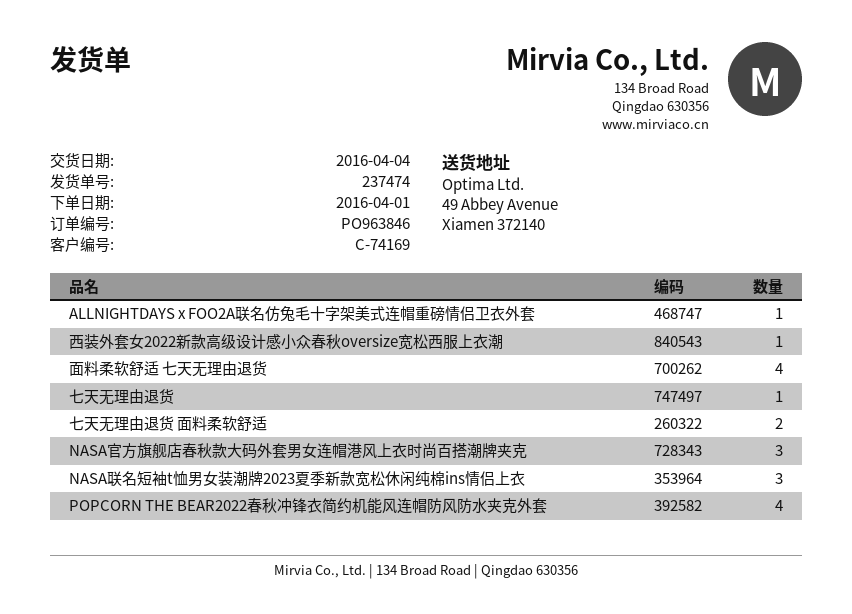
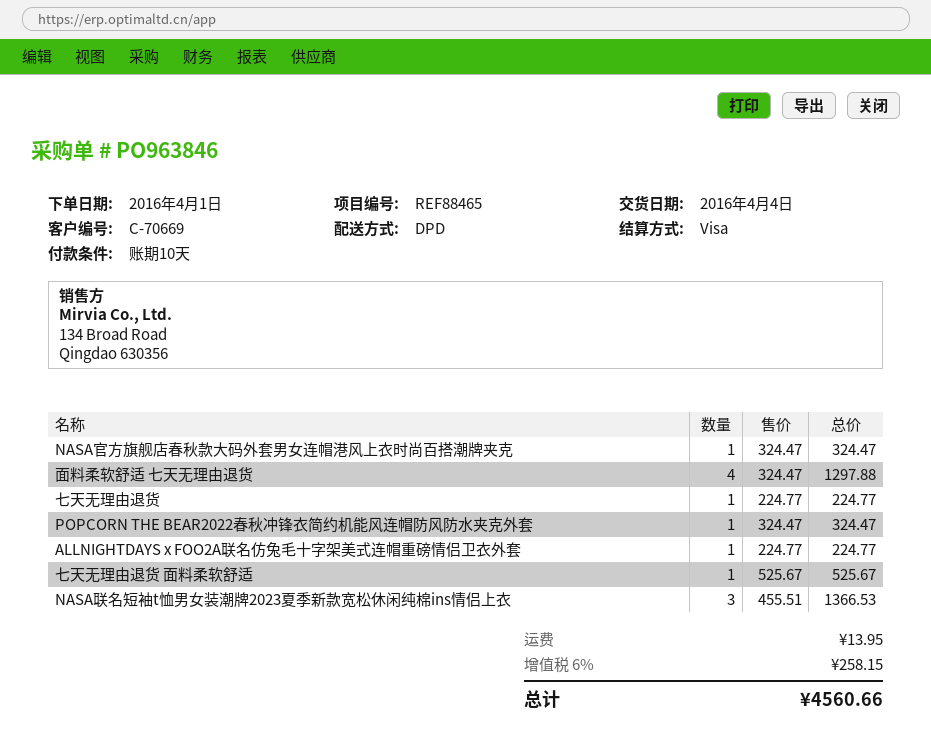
customer number: C-74169 -> C-70669
西装外套女2022新款高级设计感小众春秋oversize宽松西服上衣潮: 1 -> none
七天无理由退货 面料柔软舒适: 2 -> 1
NASA官方旗舰店春秋款大码外套男女连帽港风上衣时尚百搭潮牌夹克: 3 -> 1
POPCORN THE BEAR2022春秋冲锋衣简约机能风连帽防风防水夹克外套: 4 -> 1

